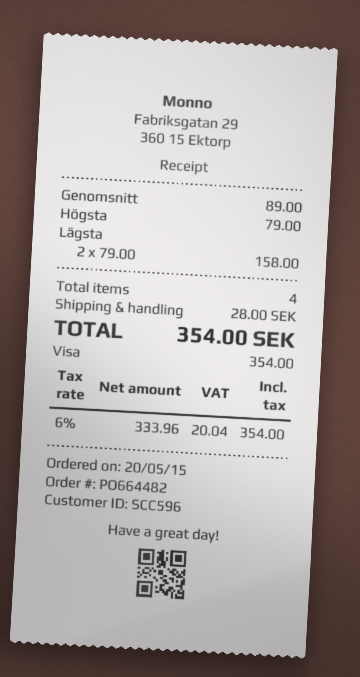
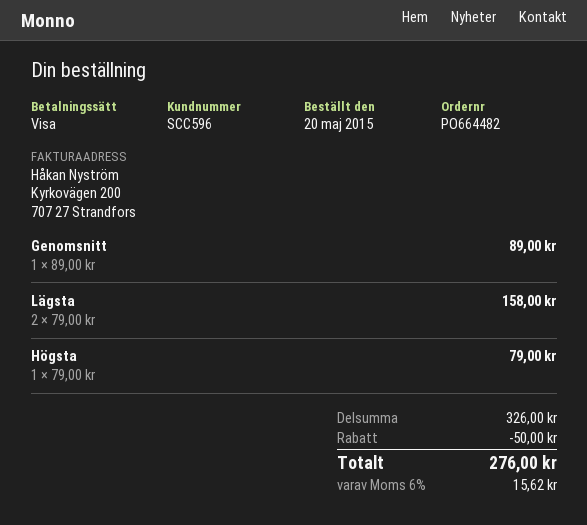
discount: none -> 50.00
shipping: 28.00 -> none
tax: 6% = 20.04 -> 6% = 15.62
total: 354.00 -> 276.00

